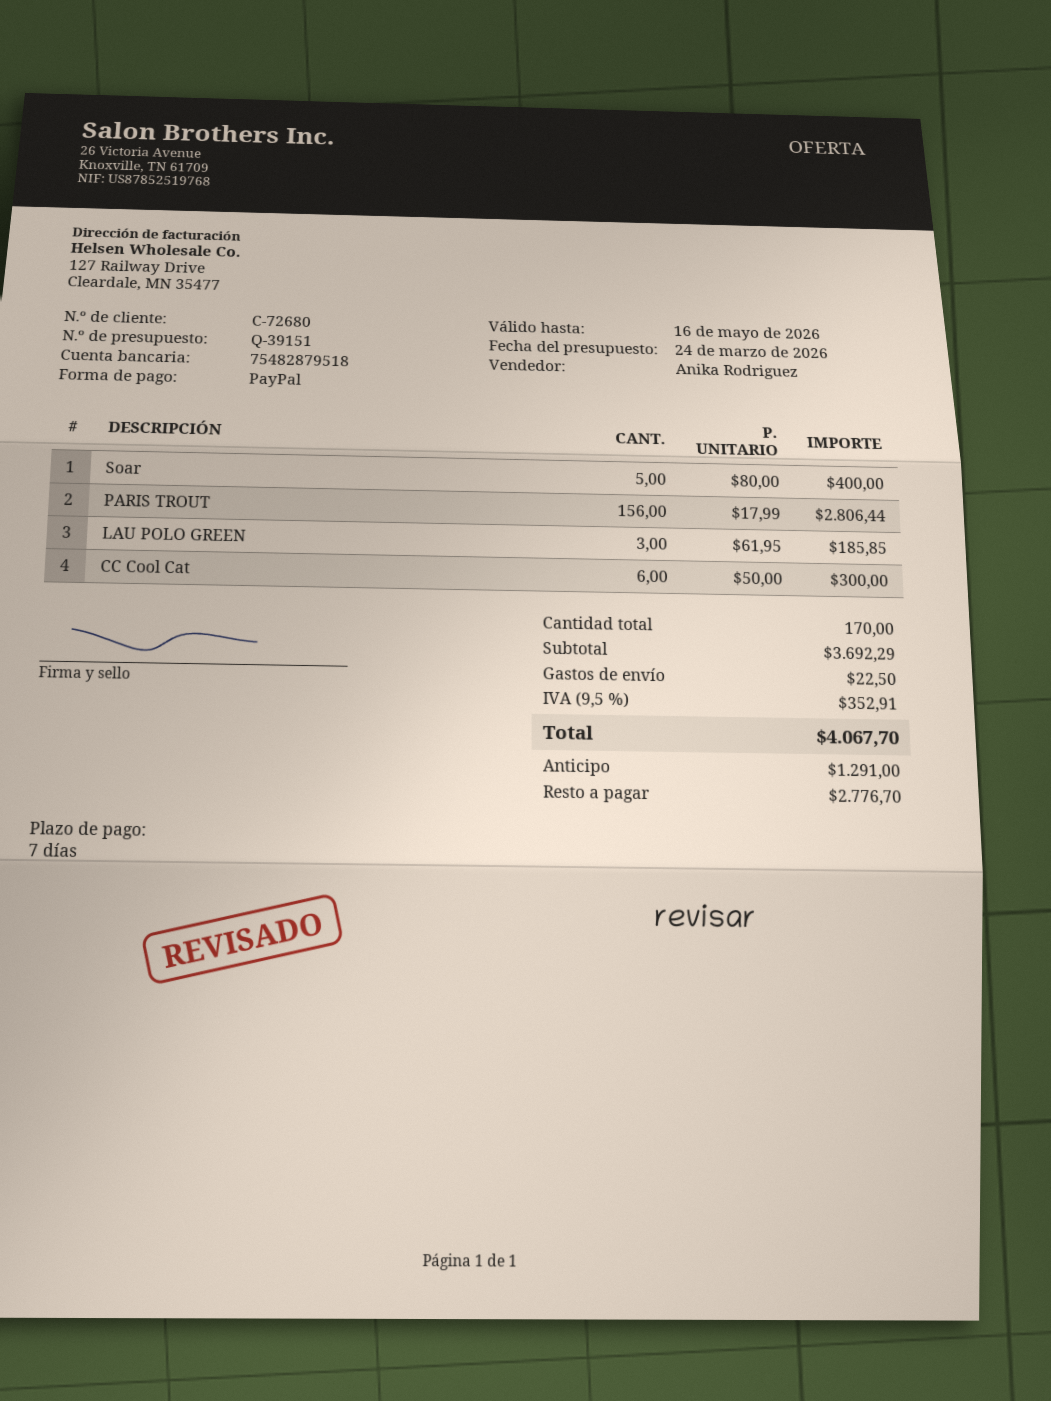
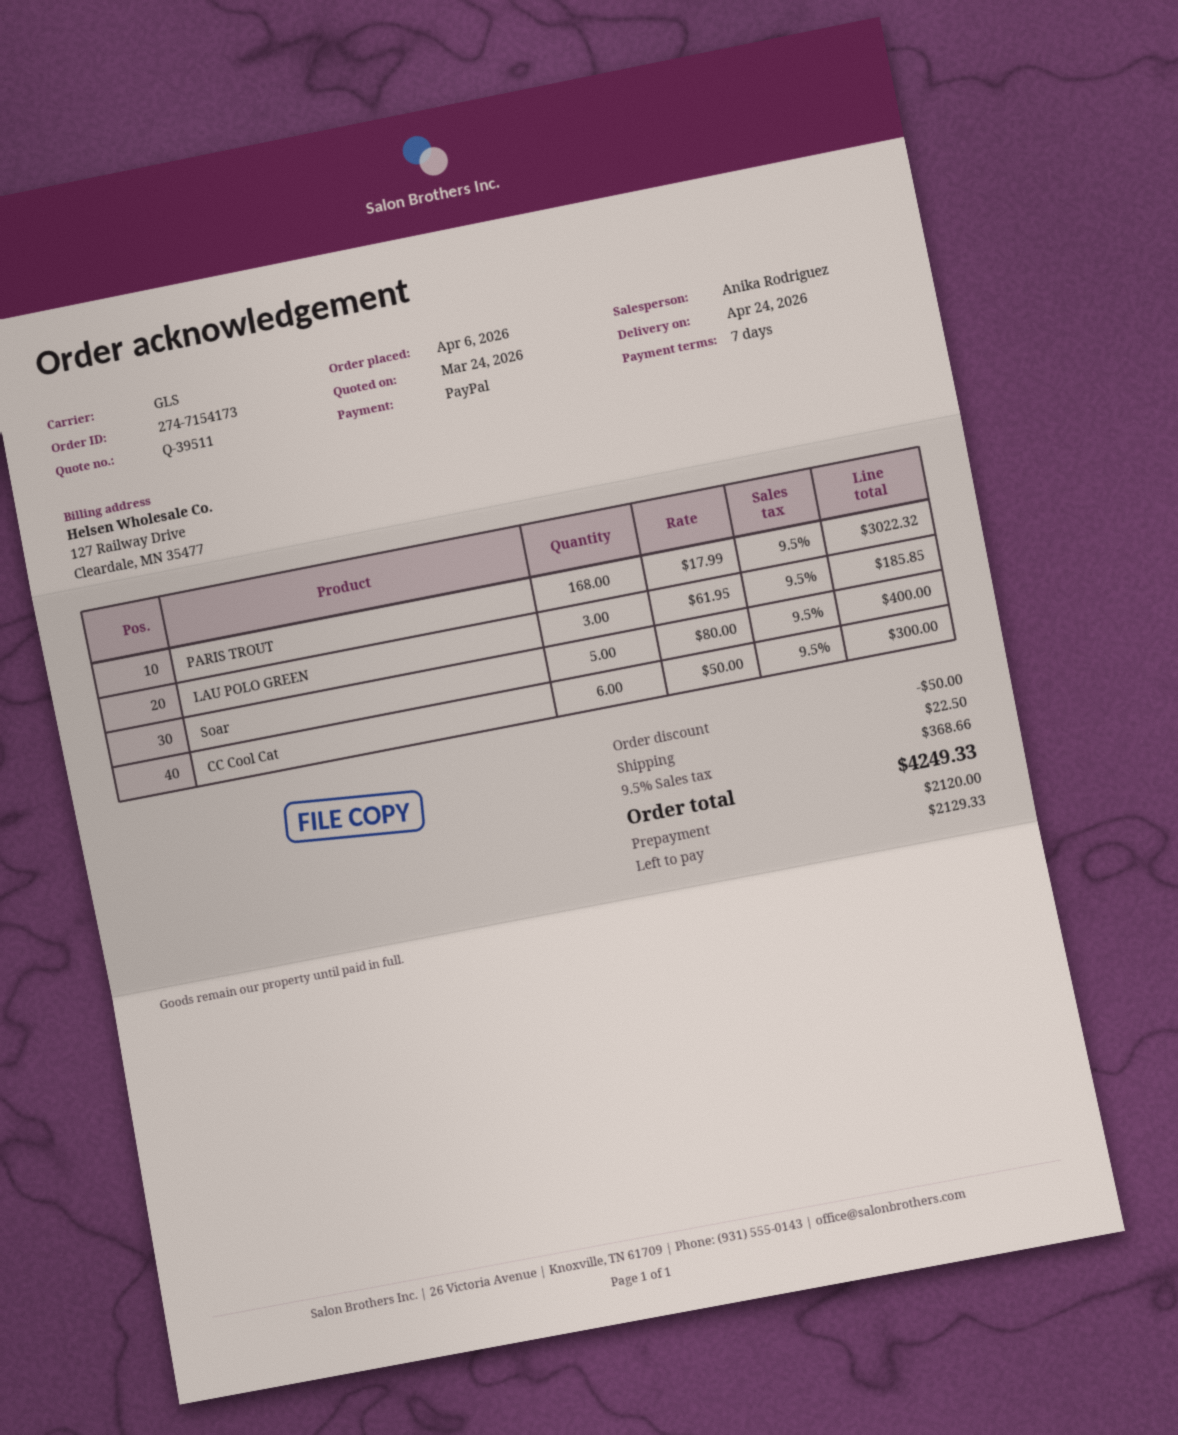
quote number: Q-39151 -> Q-39511
PARIS TROUT: 156 x 17.99 = 2806.44 -> 168 x 17.99 = 3022.32
discount: none -> 50.00
tax: 9.5% = 352.91 -> 9.5% = 368.66
total: 4067.70 -> 4249.33
deposit: 1291.00 -> 2120.00
balance: 2776.70 -> 2129.33

